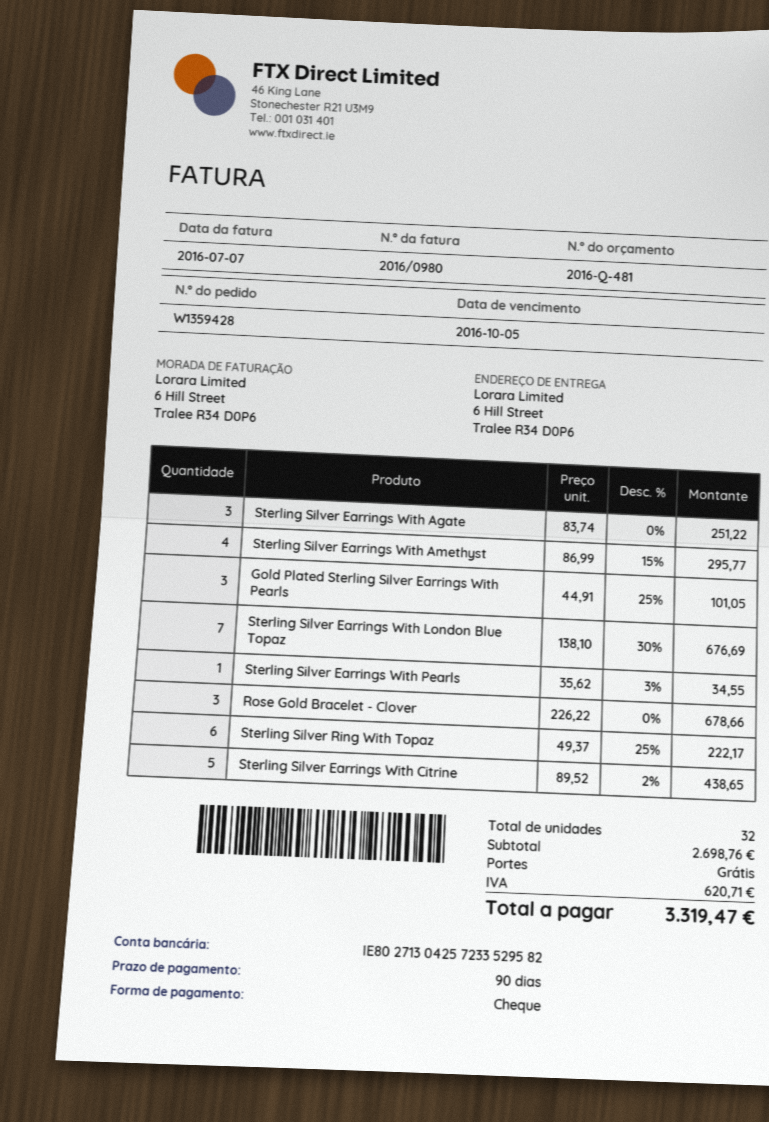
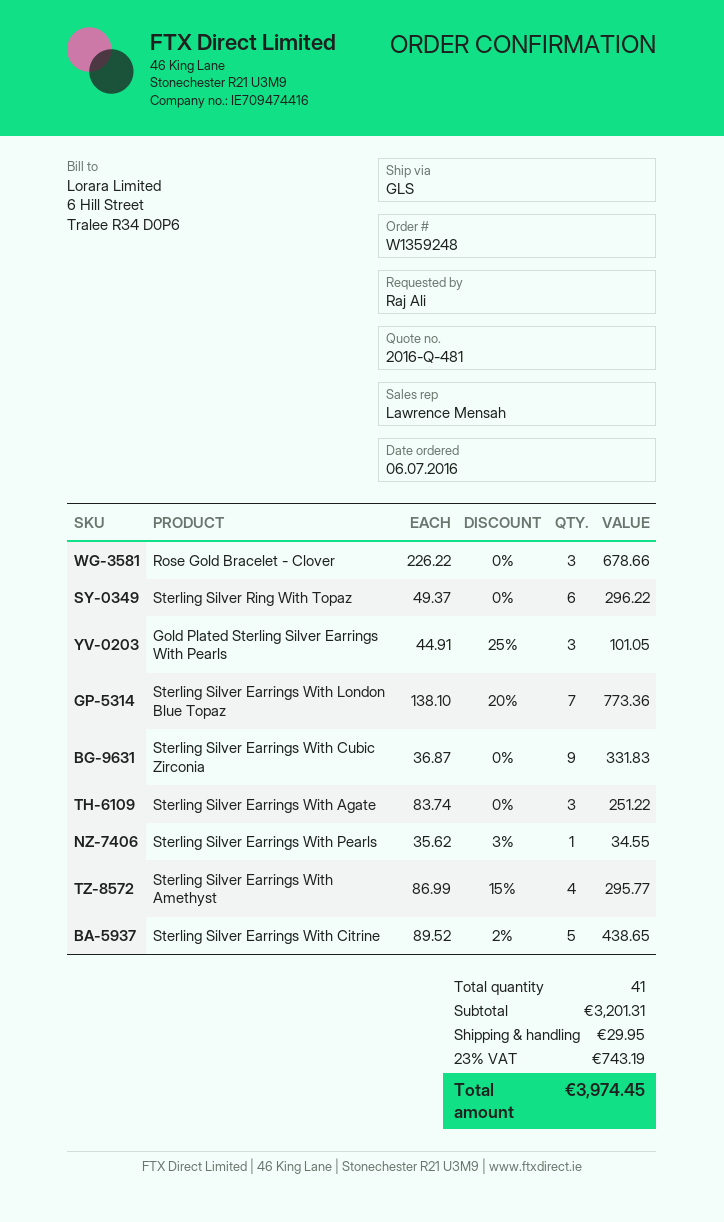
order number: W1359428 -> W1359248
Sterling Silver Earrings With London Blue Topaz: 7 x 138.10 - 30% = 676.69 -> 7 x 138.10 - 20% = 773.36
Sterling Silver Ring With Topaz: 6 x 49.37 - 25% = 222.17 -> 6 x 49.37 = 296.22
Sterling Silver Earrings With Cubic Zirconia: none -> 9 x 36.87 = 331.83
total quantity: 32 -> 41
subtotal: 2698.76 -> 3201.31
shipping: 0.00 -> 29.95
tax: 620.71 -> 743.19
total: 3319.47 -> 3974.45

